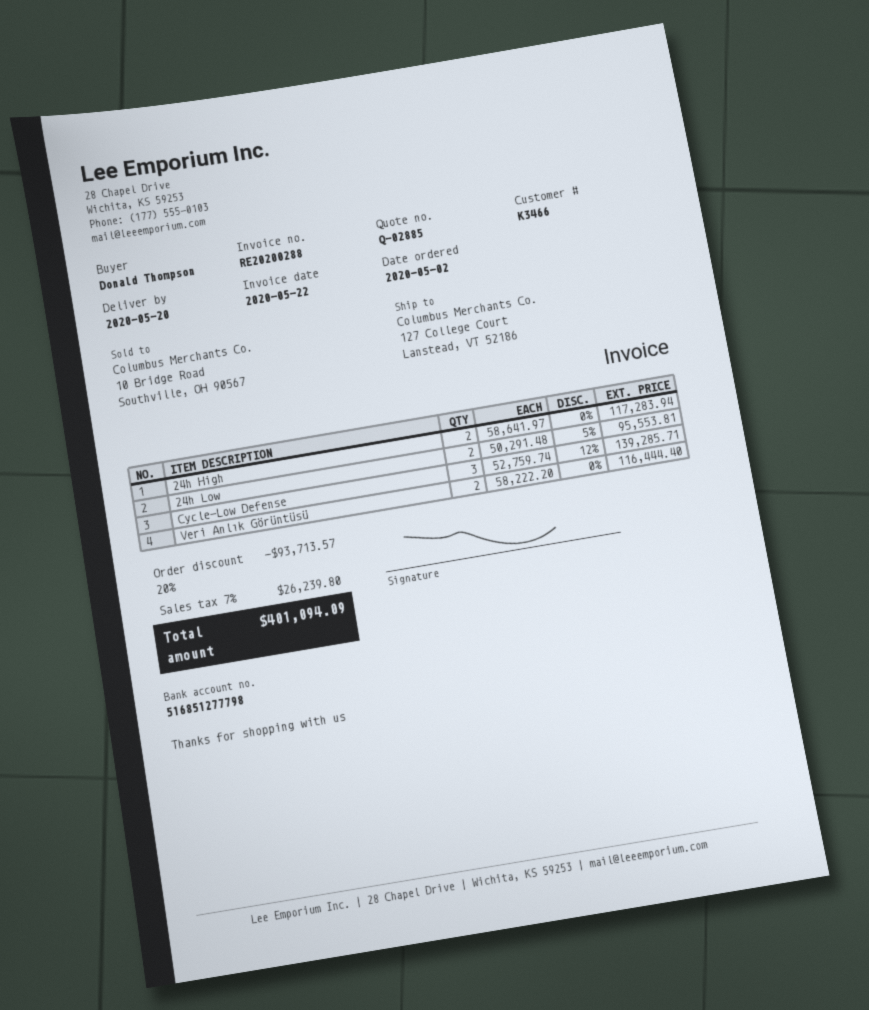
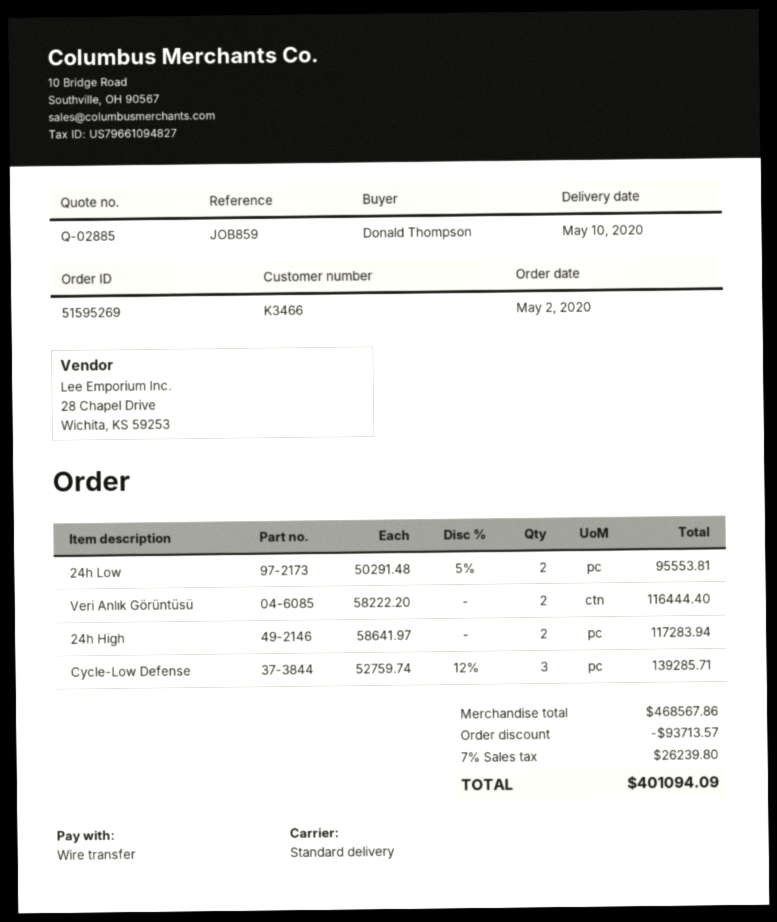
delivery date: 2020-05-20 -> 2020-05-10

